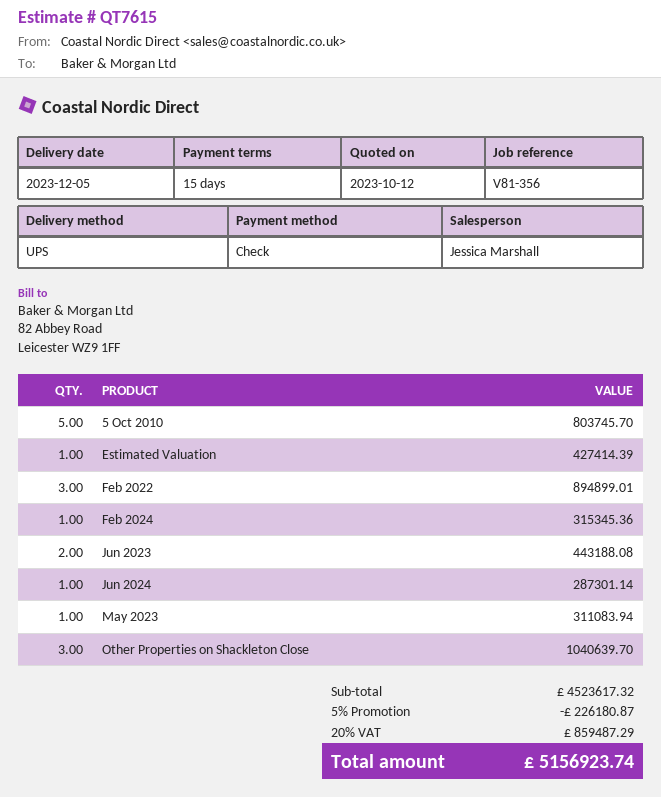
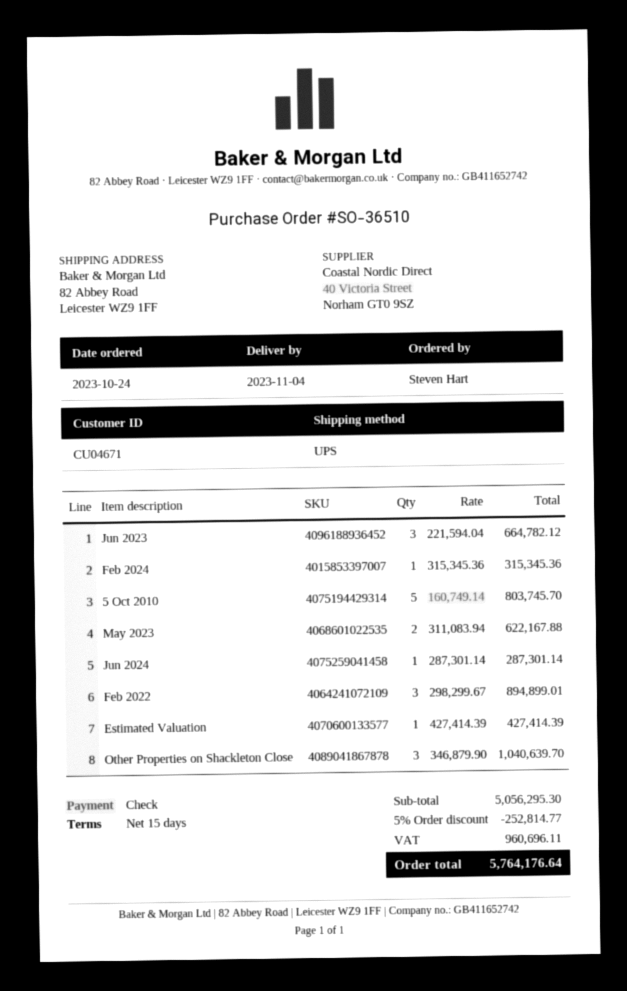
delivery date: 2023-12-05 -> 2023-11-04
Jun 2023: 2 for 443188.08 -> 3 for 664782.12
May 2023: 1 for 311083.94 -> 2 for 622167.88
subtotal: 4523617.32 -> 5056295.30
discount: 5% = 226180.87 -> 5% = 252814.77
tax: 859487.29 -> 960696.11
total: 5156923.74 -> 5764176.64

